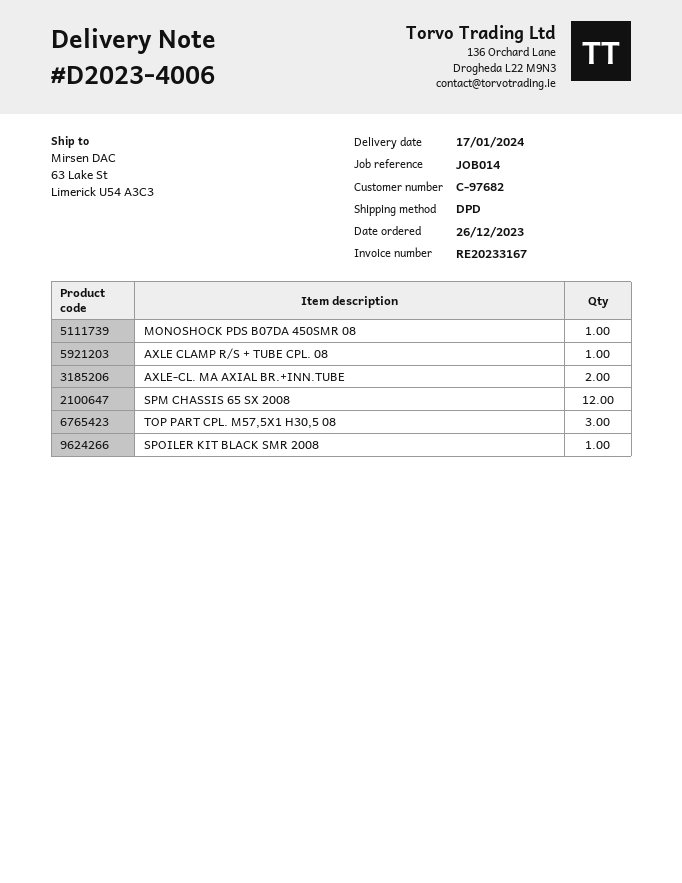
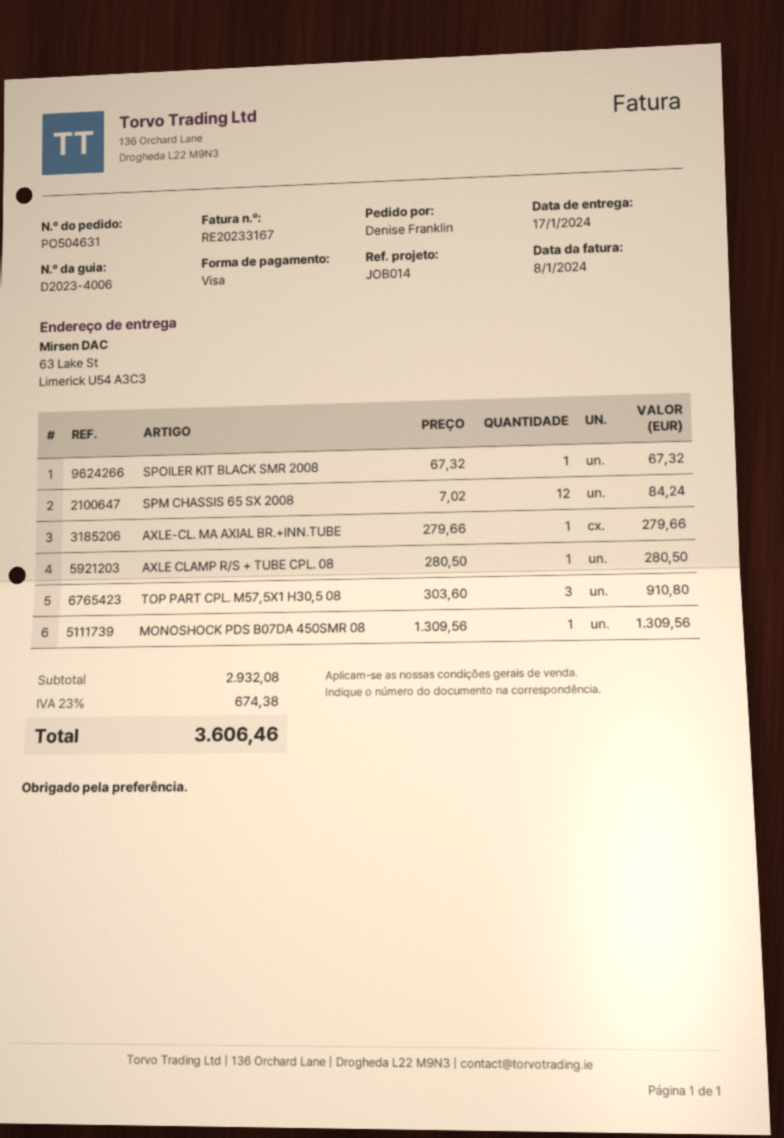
AXLE-CL. MA AXIAL BR.+INN.TUBE: 2 -> 1

